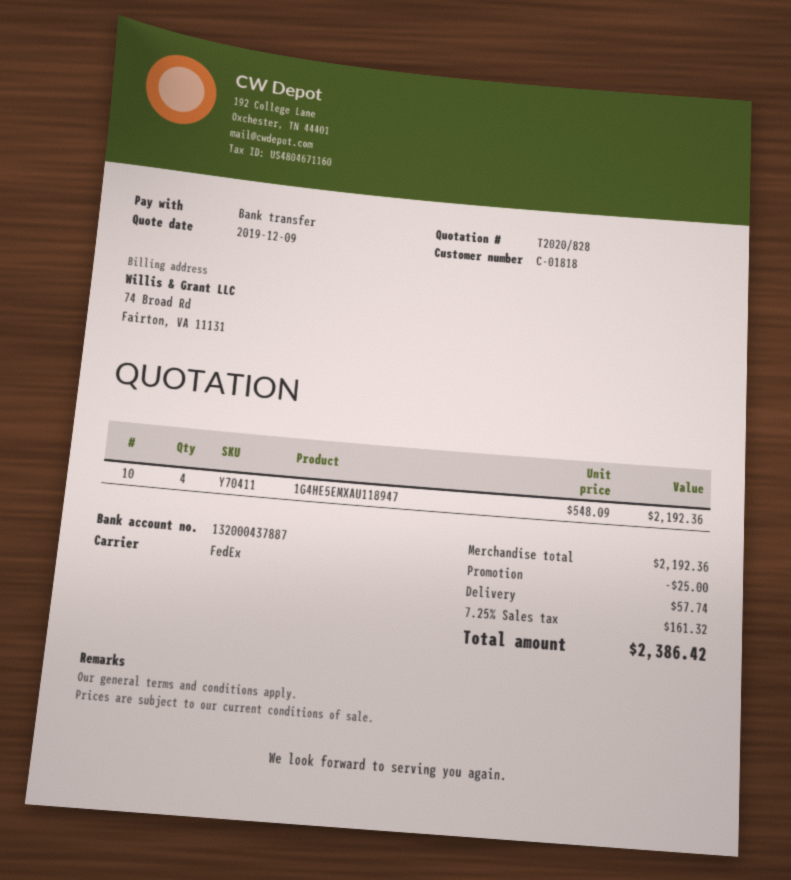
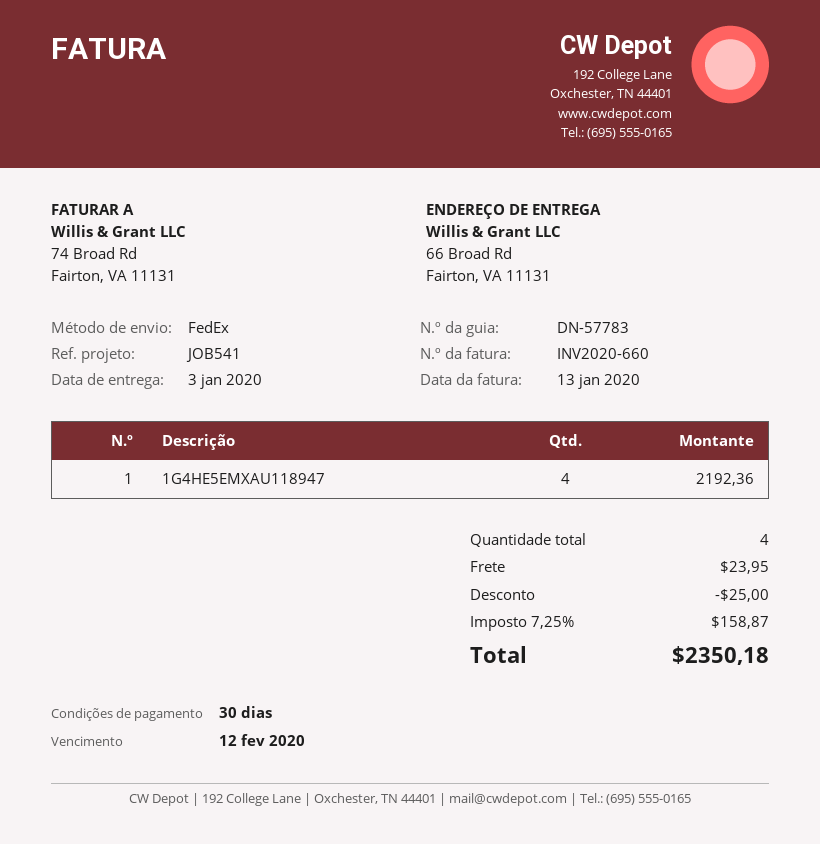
shipping: 57.74 -> 23.95
tax: 7.25% = 161.32 -> 7.25% = 158.87
total: 2386.42 -> 2350.18

